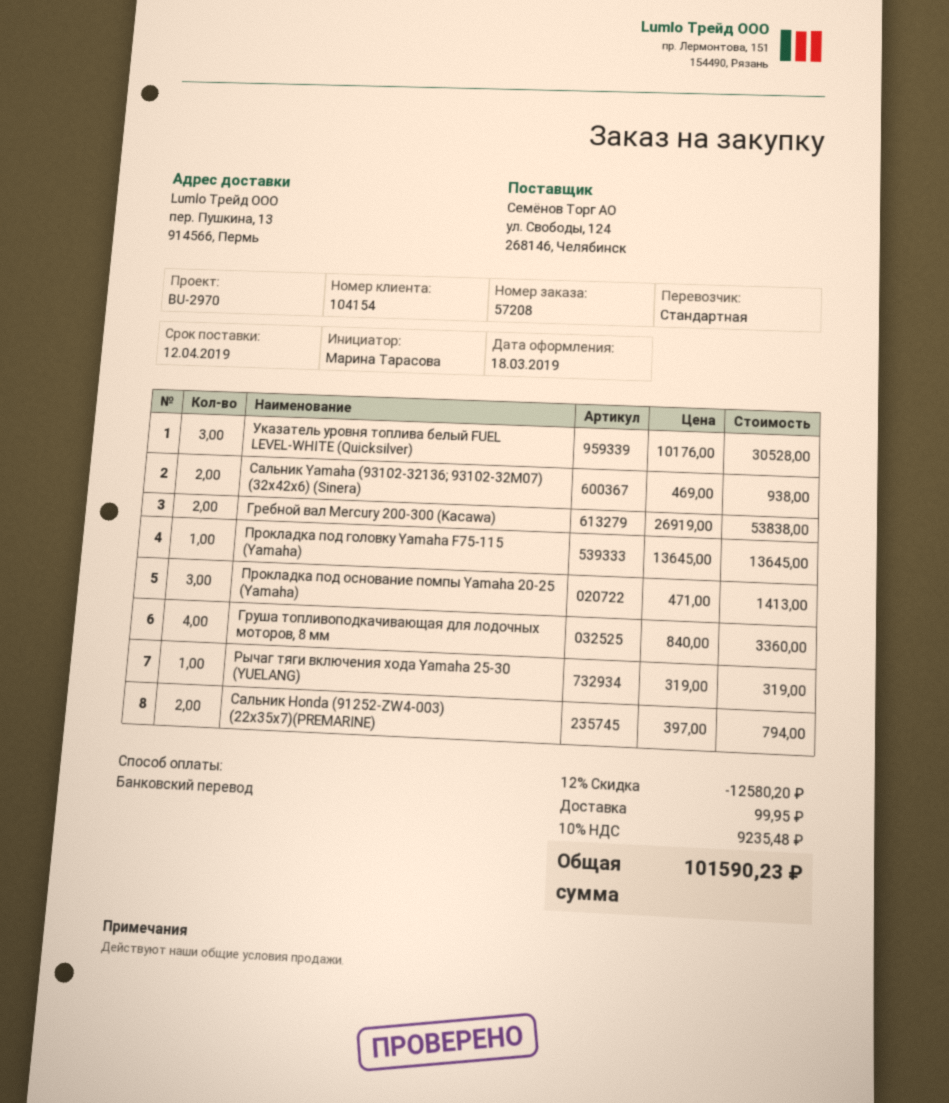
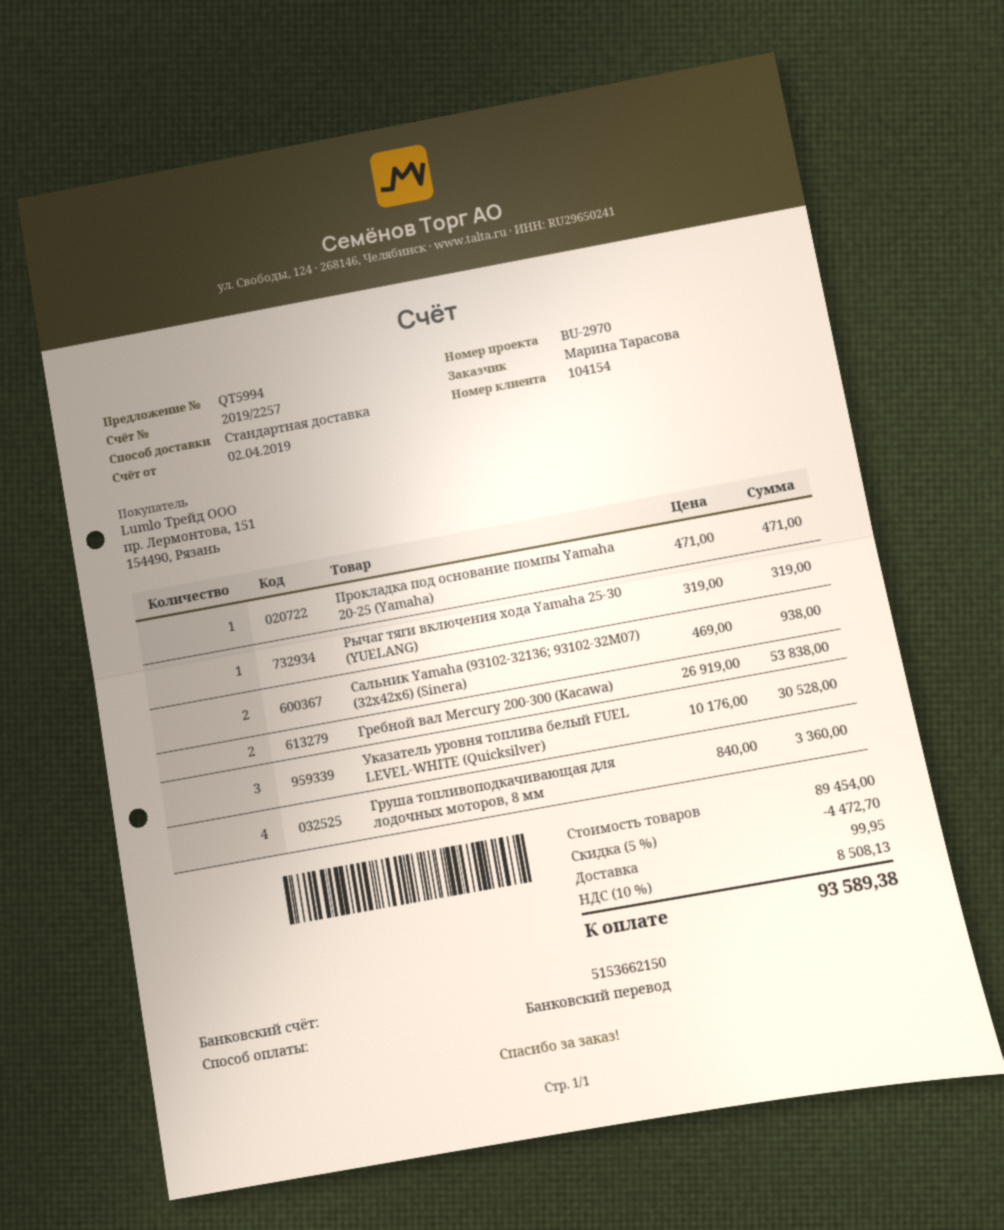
Прокладка под головку Yamaha F75-115 (Yamaha): 1 x 13645.00 = 13645.00 -> none
Прокладка под основание помпы Yamaha 20-25 (Yamaha): 3 x 471.00 = 1413.00 -> 1 x 471.00 = 471.00
Сальник Honda (91252-ZW4-003) (22x35x7)(PREMARINE): 2 x 397.00 = 794.00 -> none
discount: 12% = 12580.20 -> 5% = 4472.70
tax: 10% = 9235.48 -> 10% = 8508.13
total: 101590.23 -> 93589.38

